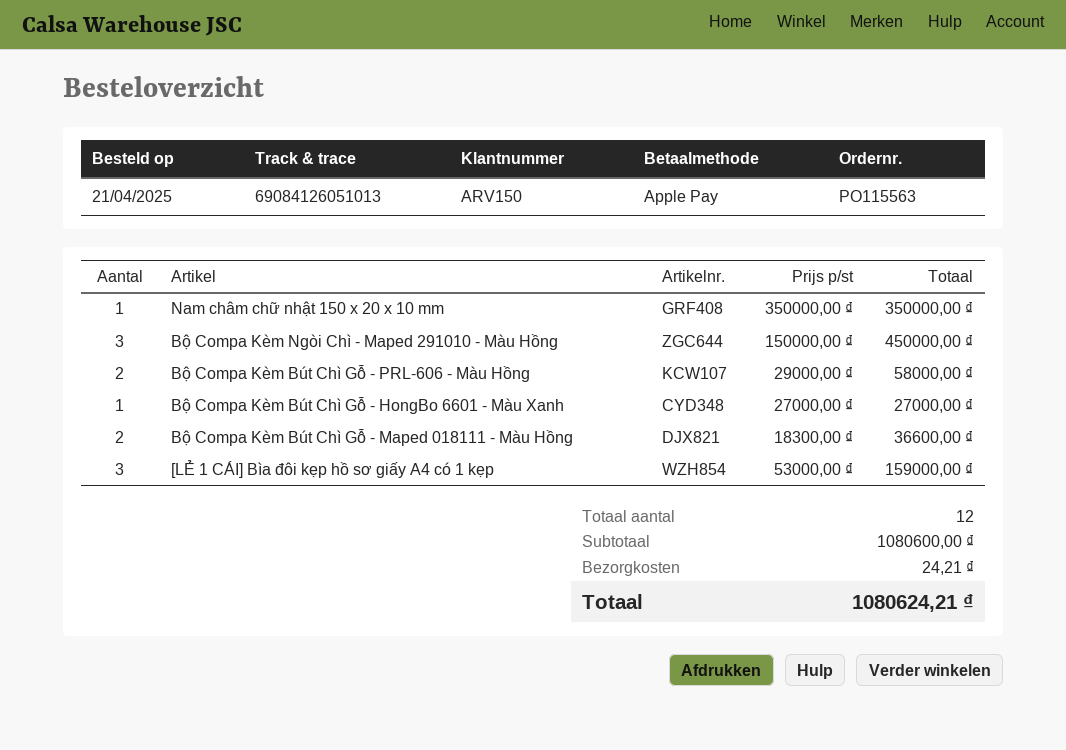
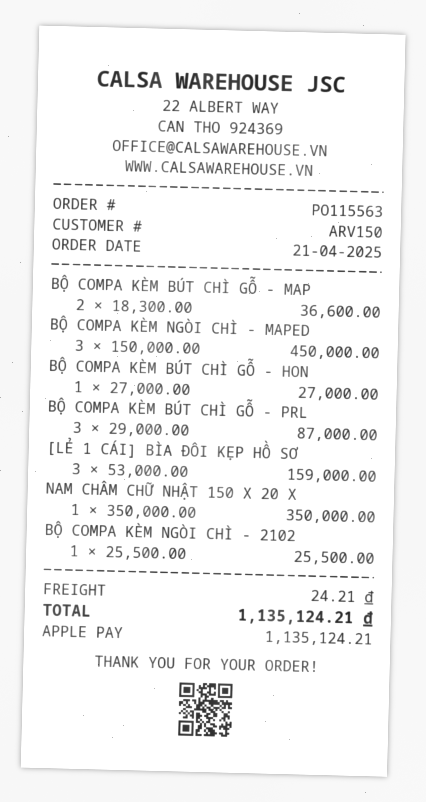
Bộ Compa Kèm Bút Chì Gỗ - PRL-606 - Màu Hồng: 2 x 29000.00 = 58000.00 -> 3 x 29000.00 = 87000.00
BỘ COMPA KÈM NGÒI CHÌ - 2102: none -> 1 x 25500.00 = 25500.00
total: 1080624.21 -> 1135124.21

